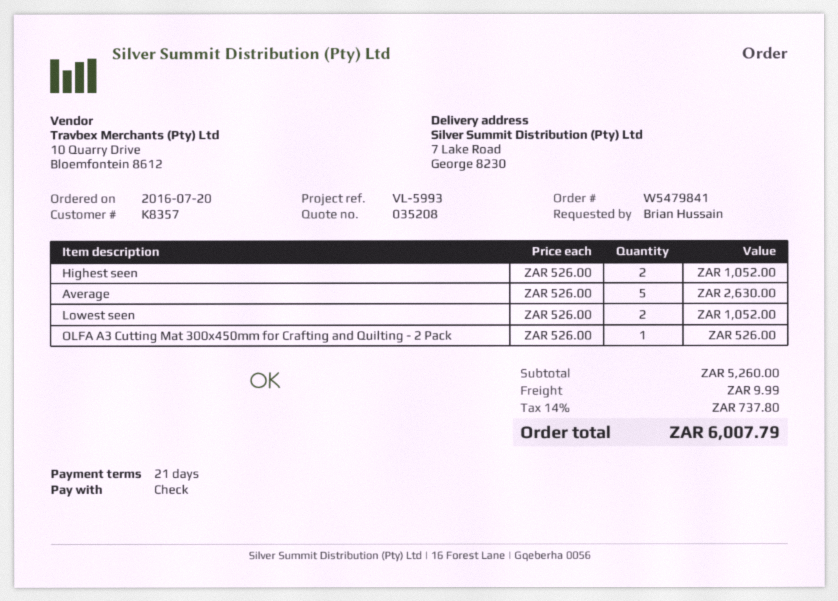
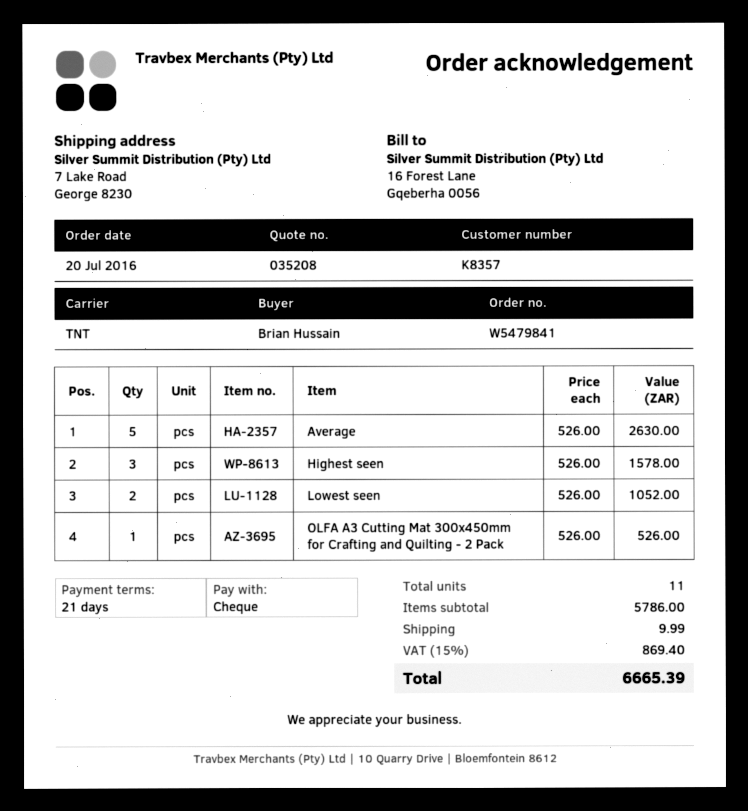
Highest seen: 2 x 526.00 = 1052.00 -> 3 x 526.00 = 1578.00
subtotal: 5260.00 -> 5786.00
tax: 14% = 737.80 -> 15% = 869.40
total: 6007.79 -> 6665.39

